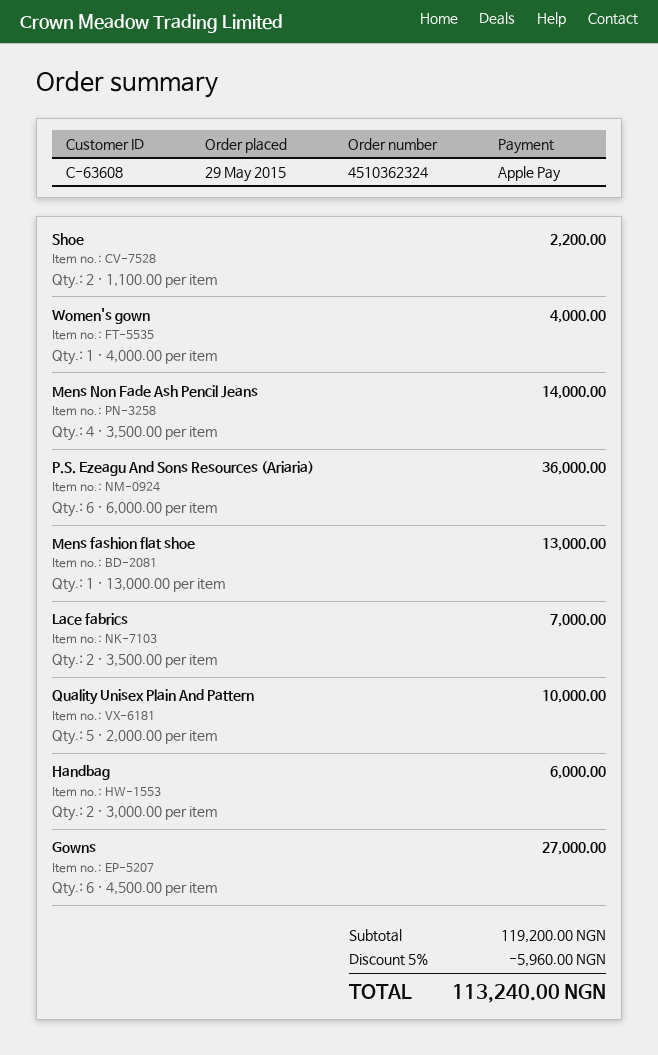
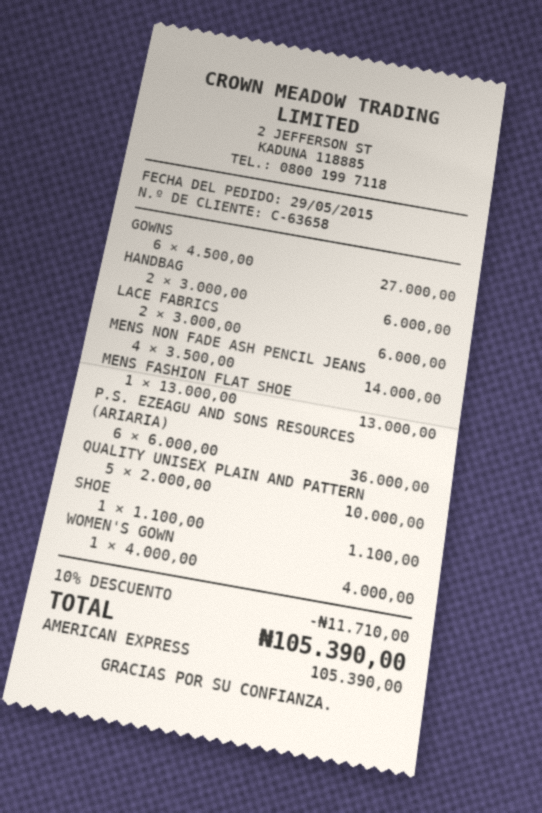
customer number: C-63608 -> C-63658
payment method: Apple Pay -> American Express
Shoe: 2 x 1100.00 = 2200.00 -> 1 x 1100.00 = 1100.00
Lace fabrics: 2 x 3500.00 = 7000.00 -> 2 x 3000.00 = 6000.00
discount: 5% = 5960.00 -> 10% = 11710.00
total: 113240.00 -> 105390.00

